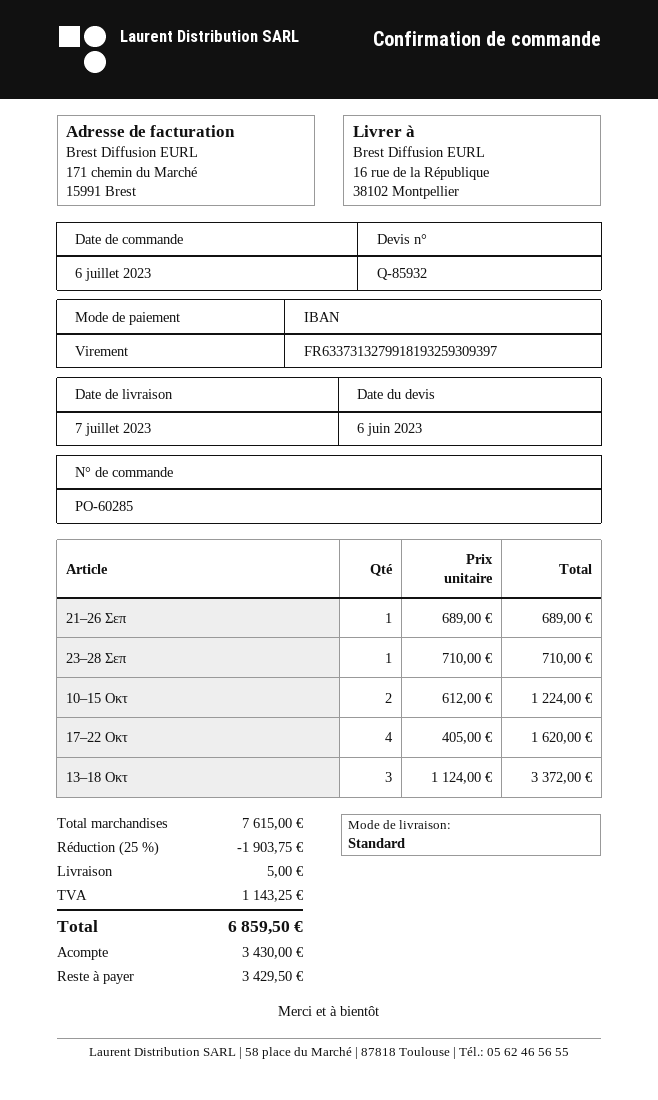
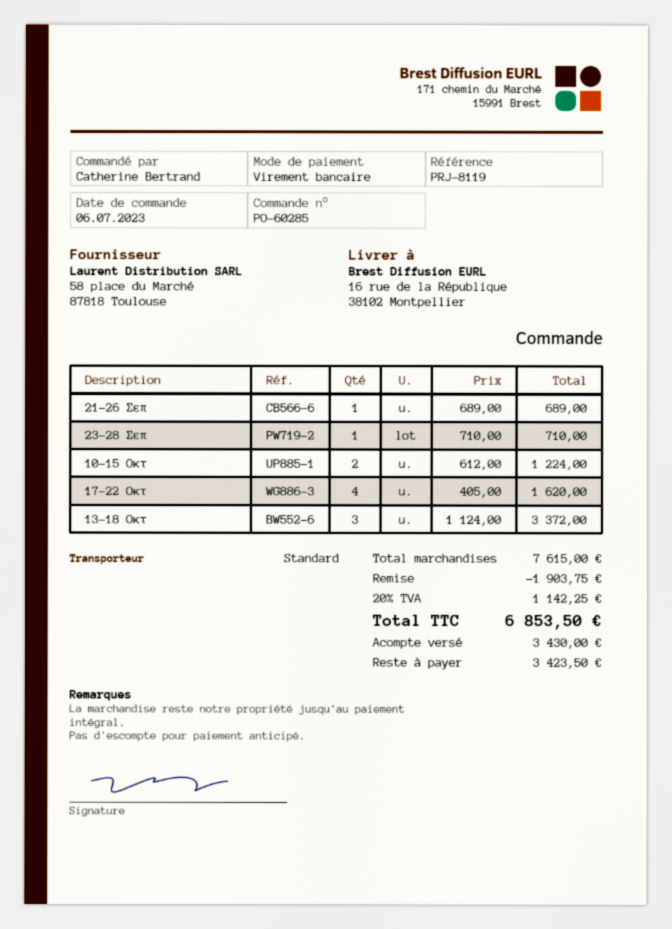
shipping: 5.00 -> none
tax: 1143.25 -> 1142.25
total: 6859.50 -> 6853.50
balance: 3429.50 -> 3423.50

